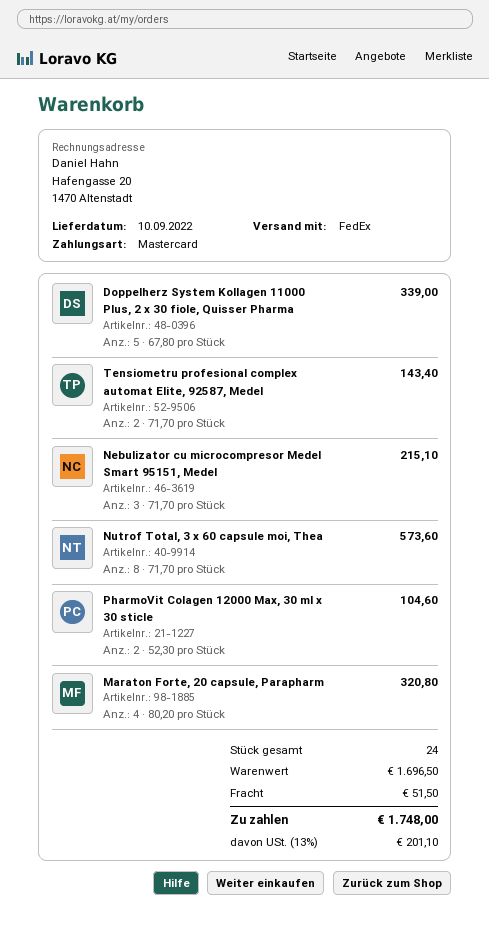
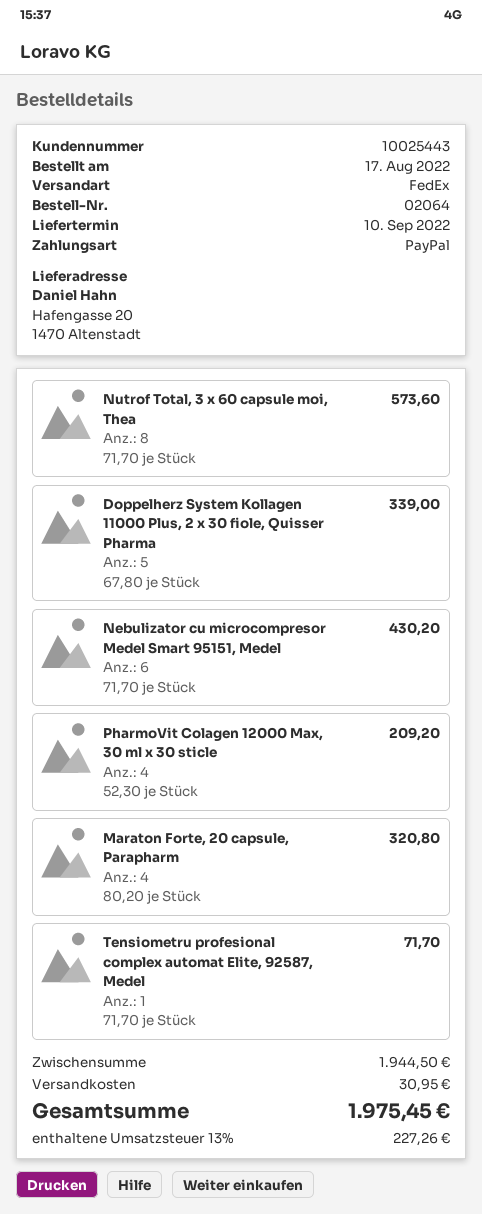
payment method: Mastercard -> PayPal
Tensiometru profesional complex automat Elite, 92587, Medel: 2 x 71.70 = 143.40 -> 1 x 71.70 = 71.70
Nebulizator cu microcompresor Medel Smart 95151, Medel: 3 x 71.70 = 215.10 -> 6 x 71.70 = 430.20
PharmoVit Colagen 12000 Max, 30 ml x 30 sticle: 2 x 52.30 = 104.60 -> 4 x 52.30 = 209.20
subtotal: 1696.50 -> 1944.50
shipping: 51.50 -> 30.95
tax: 13% = 201.10 -> 13% = 227.26
total: 1748.00 -> 1975.45

